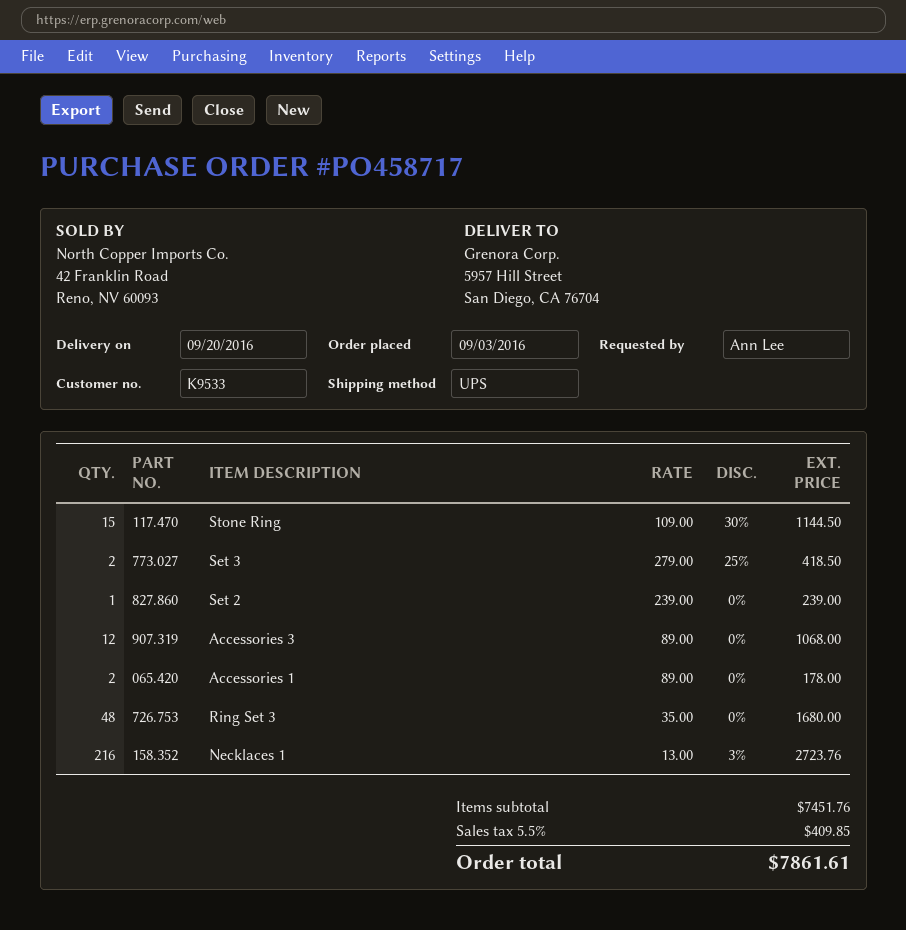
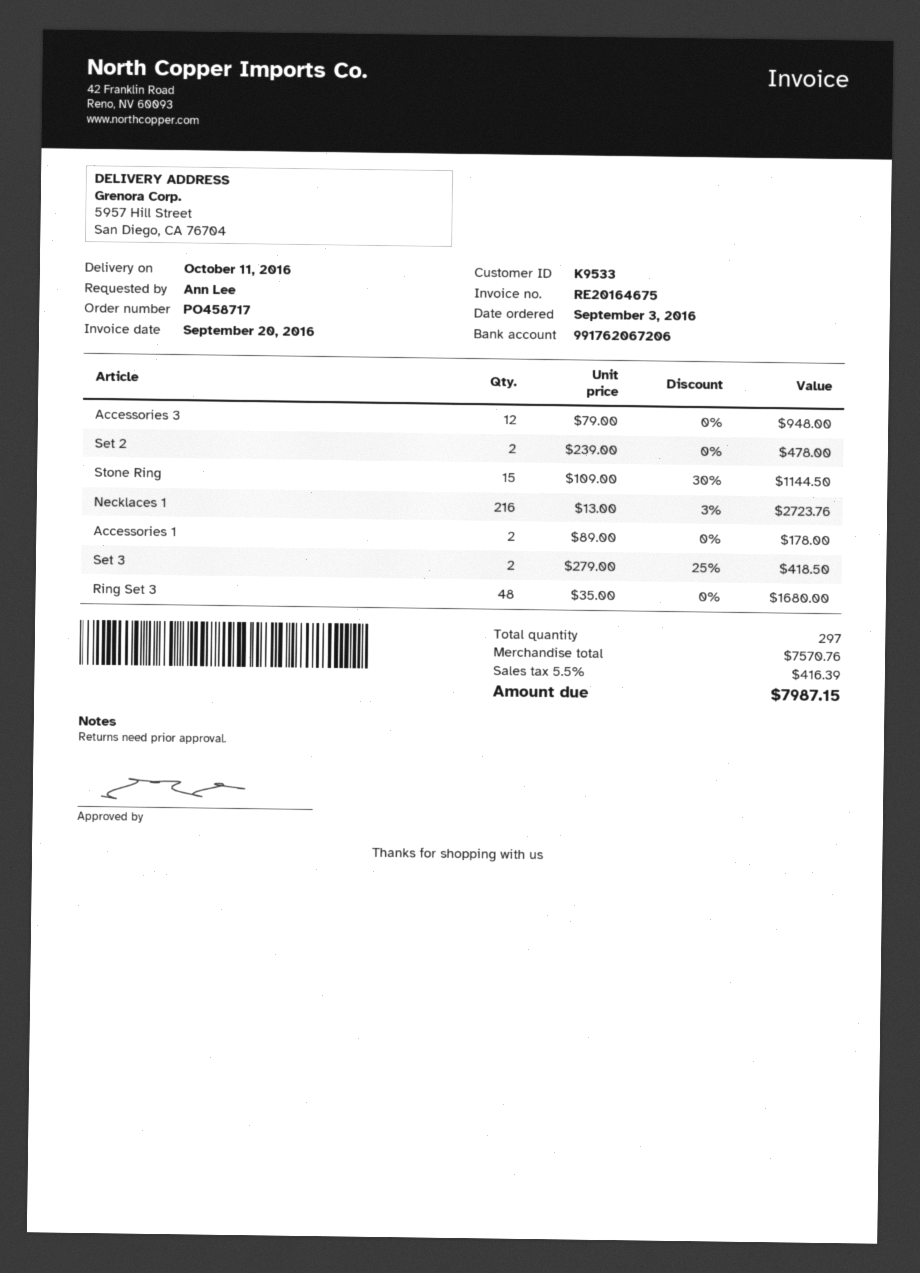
delivery date: 2016-09-20 -> 2016-10-11
Set 2: 1 x 239.00 = 239.00 -> 2 x 239.00 = 478.00
Accessories 3: 12 x 89.00 = 1068.00 -> 12 x 79.00 = 948.00
subtotal: 7451.76 -> 7570.76
tax: 5.5% = 409.85 -> 5.5% = 416.39
total: 7861.61 -> 7987.15

